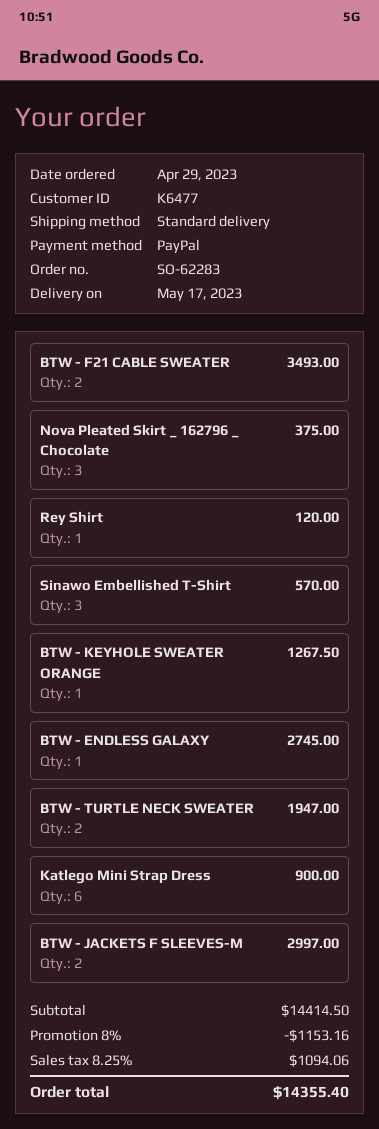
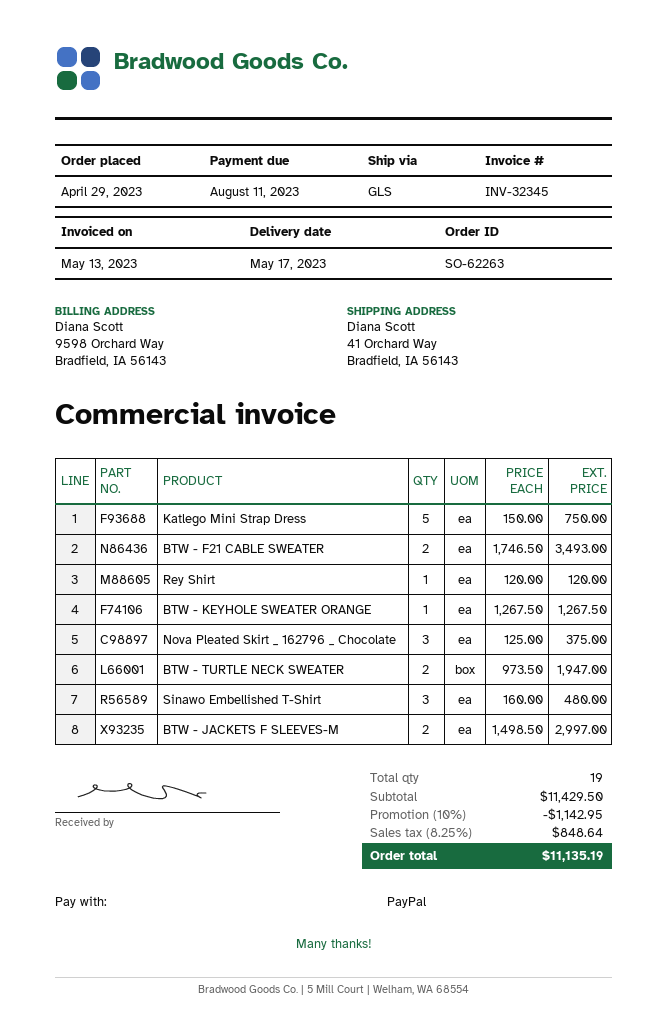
order number: SO-62283 -> SO-62263
shipping method: standard -> GLS
Sinawo Embellished T-Shirt: 3 for 570.00 -> 3 for 480.00
BTW - ENDLESS GALAXY: 1 for 2745.00 -> none
Katlego Mini Strap Dress: 6 for 900.00 -> 5 for 750.00
subtotal: 14414.50 -> 11429.50
discount: 8% = 1153.16 -> 10% = 1142.95
tax: 8.25% = 1094.06 -> 8.25% = 848.64
total: 14355.40 -> 11135.19

